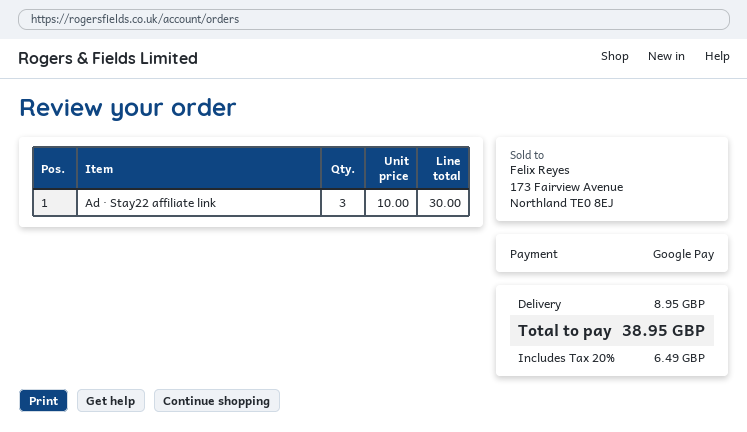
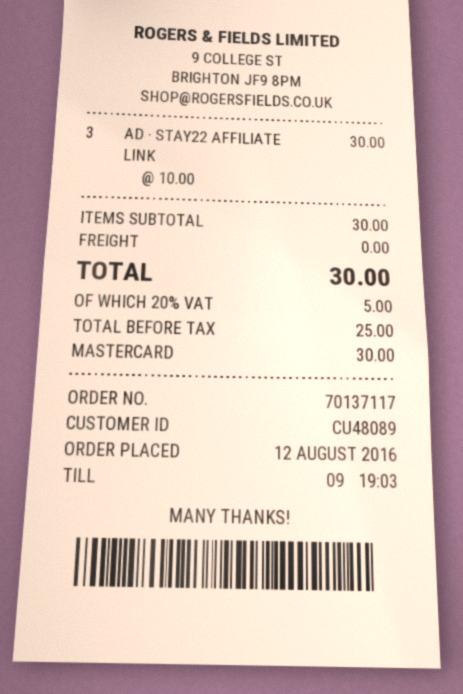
payment method: Google Pay -> Mastercard
shipping: 8.95 -> 0.00
tax: 20% = 6.49 -> 20% = 5.00
total: 38.95 -> 30.00

